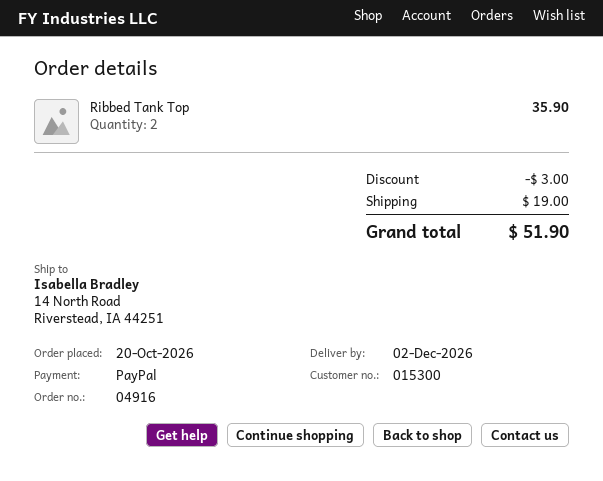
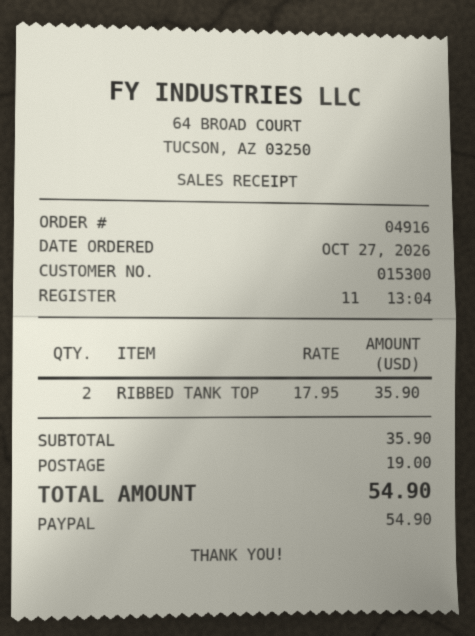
order date: 2026-10-20 -> 2026-10-27
discount: 3.00 -> none
total: 51.90 -> 54.90

